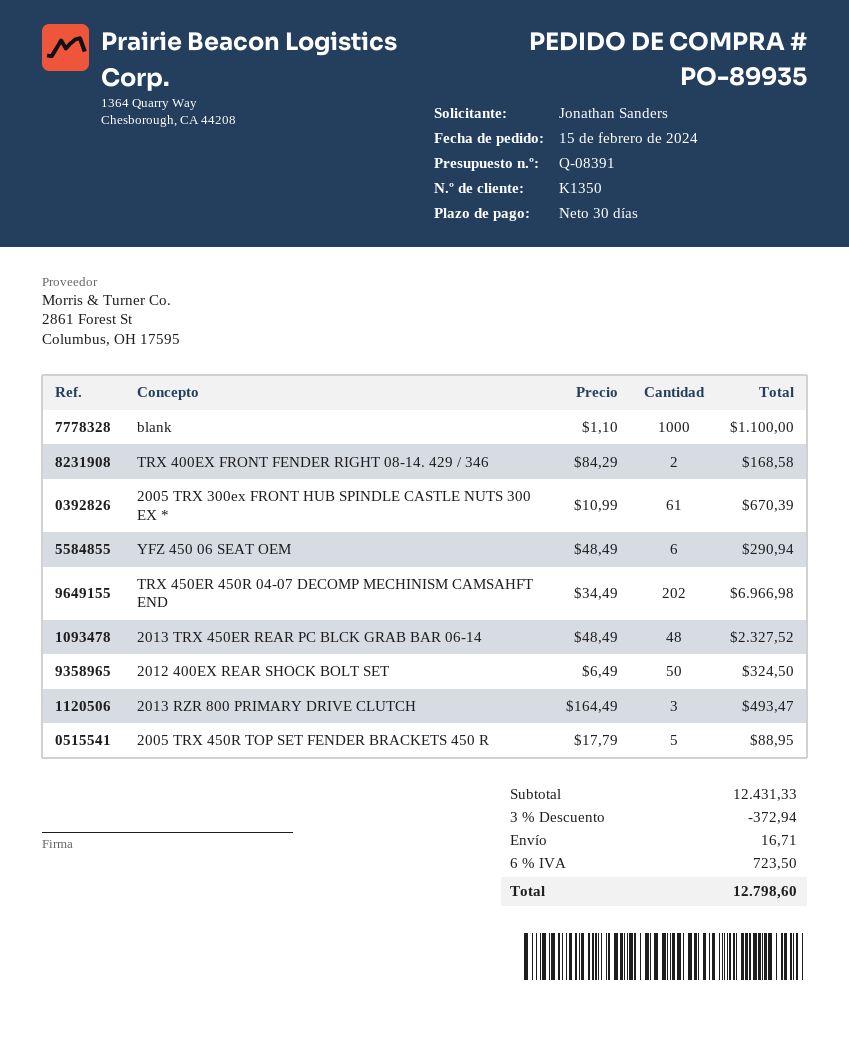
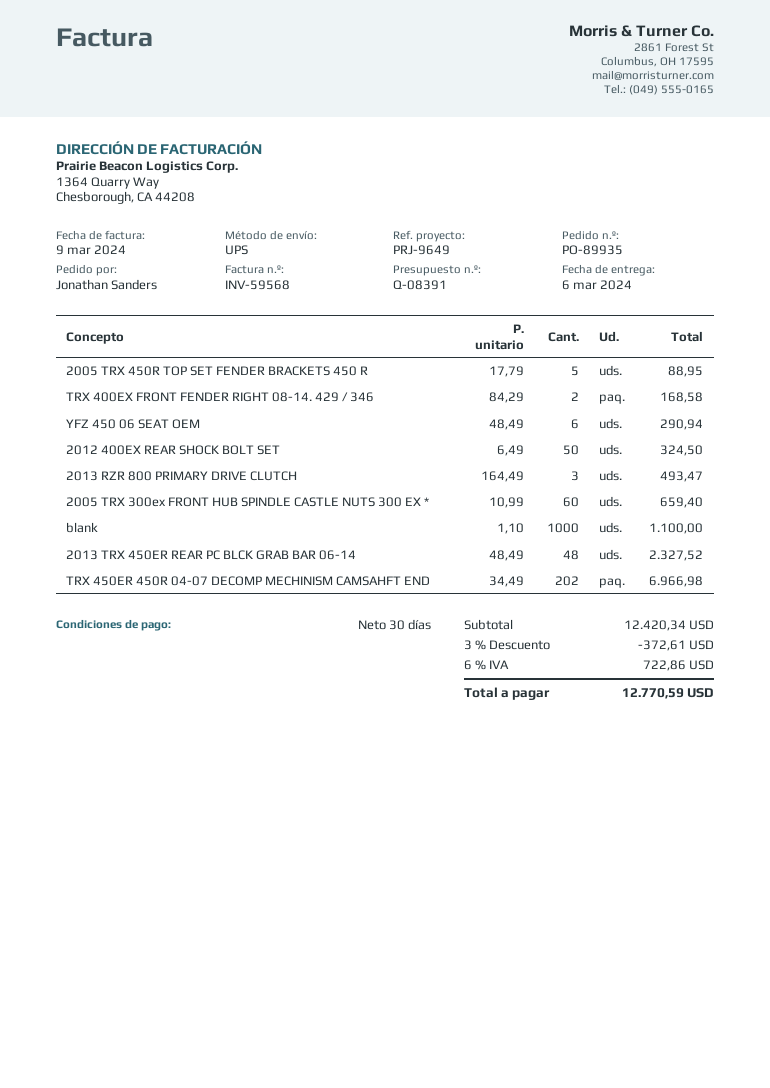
2005 TRX 300ex FRONT HUB SPINDLE CASTLE NUTS 300 EX *: 61 x 10.99 = 670.39 -> 60 x 10.99 = 659.40
subtotal: 12431.33 -> 12420.34
discount: 3% = 372.94 -> 3% = 372.61
shipping: 16.71 -> none
tax: 6% = 723.50 -> 6% = 722.86
total: 12798.60 -> 12770.59

